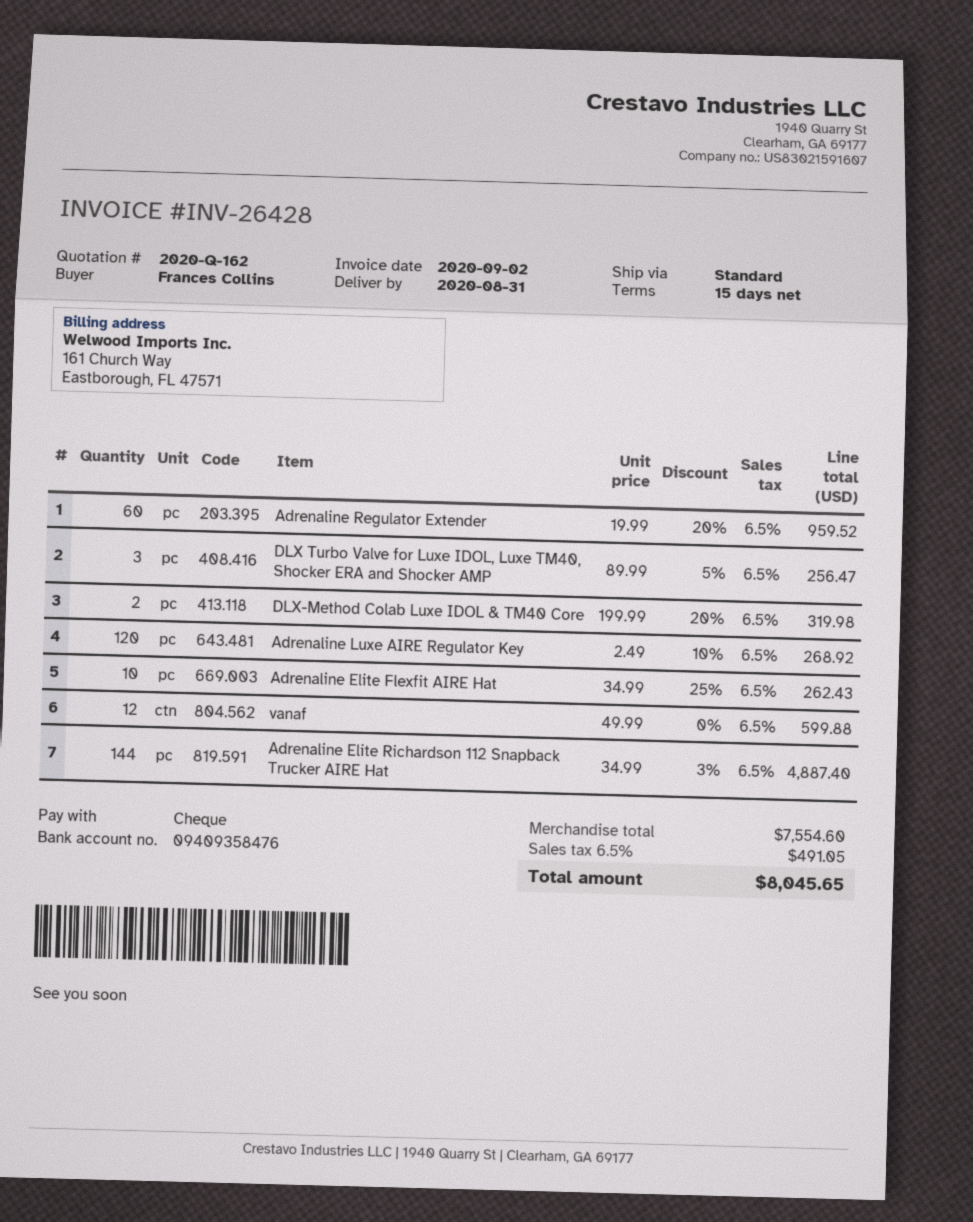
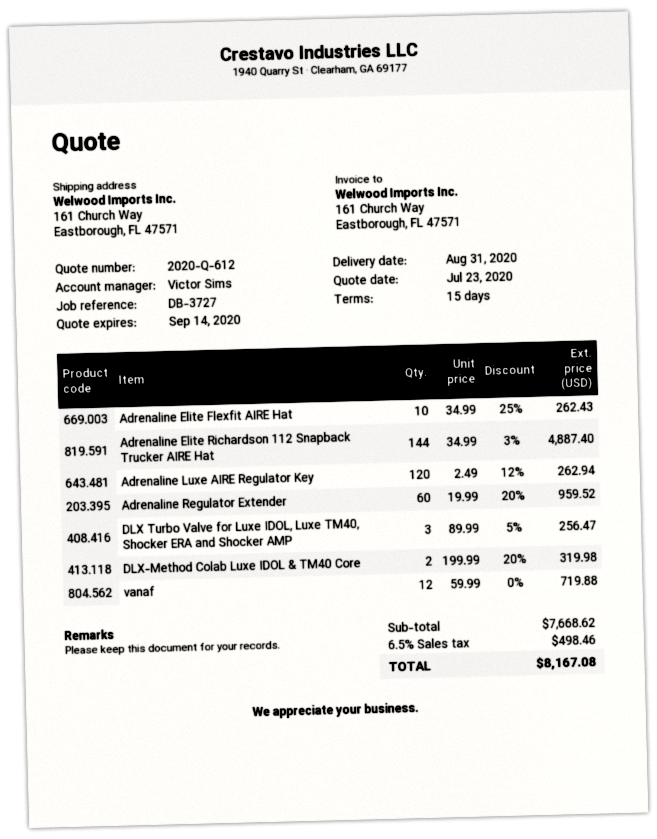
quote number: 2020-Q-162 -> 2020-Q-612
Adrenaline Luxe AIRE Regulator Key: 120 x 2.49 - 10% = 268.92 -> 120 x 2.49 - 12% = 262.94
vanaf: 12 x 49.99 = 599.88 -> 12 x 59.99 = 719.88
subtotal: 7554.60 -> 7668.62
tax: 6.5% = 491.05 -> 6.5% = 498.46
total: 8045.65 -> 8167.08

